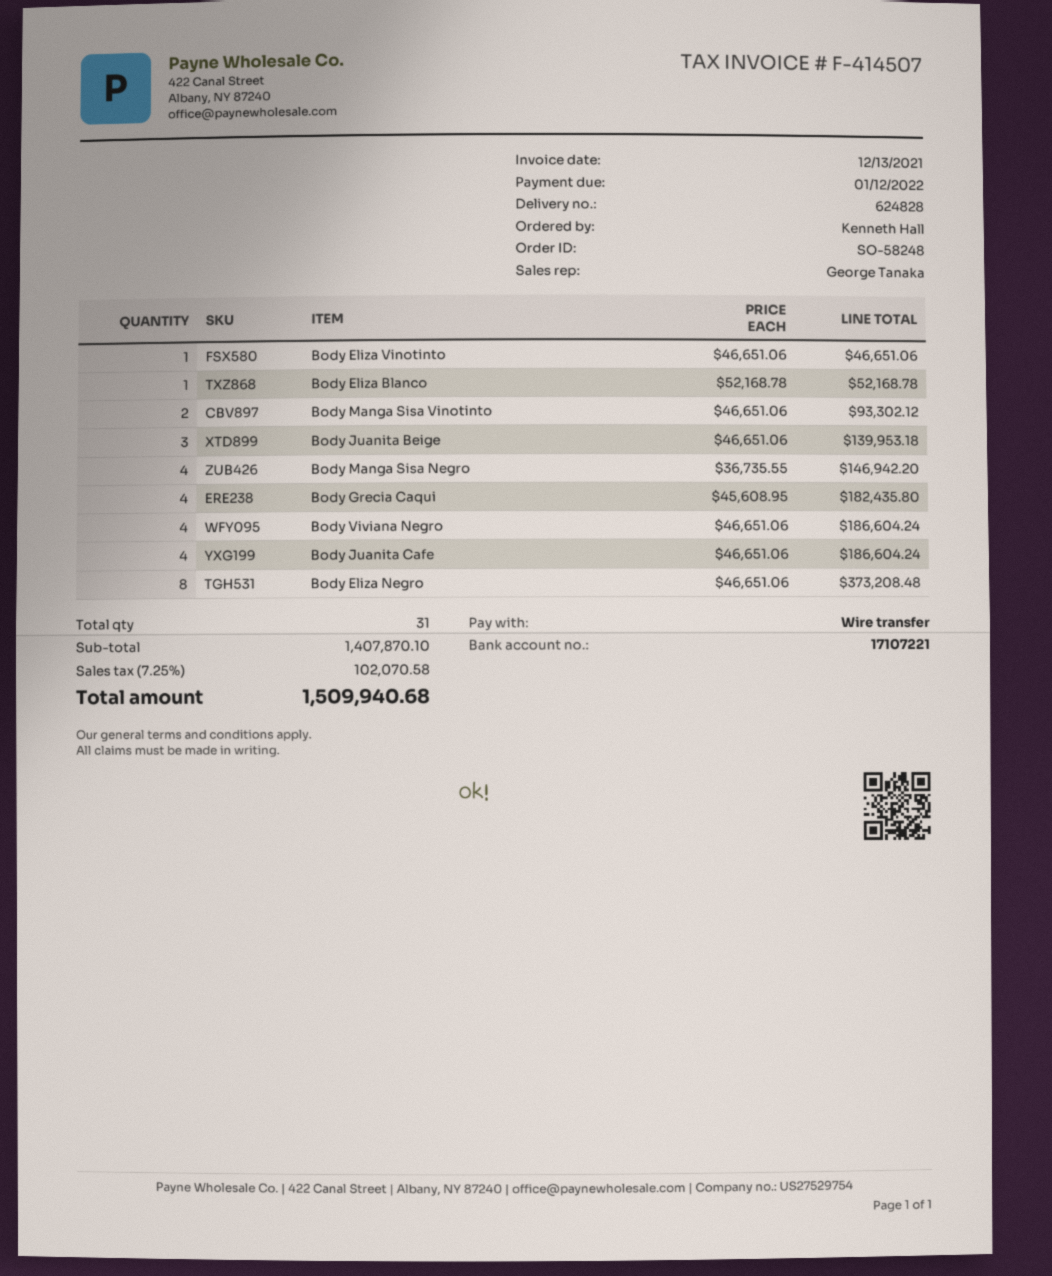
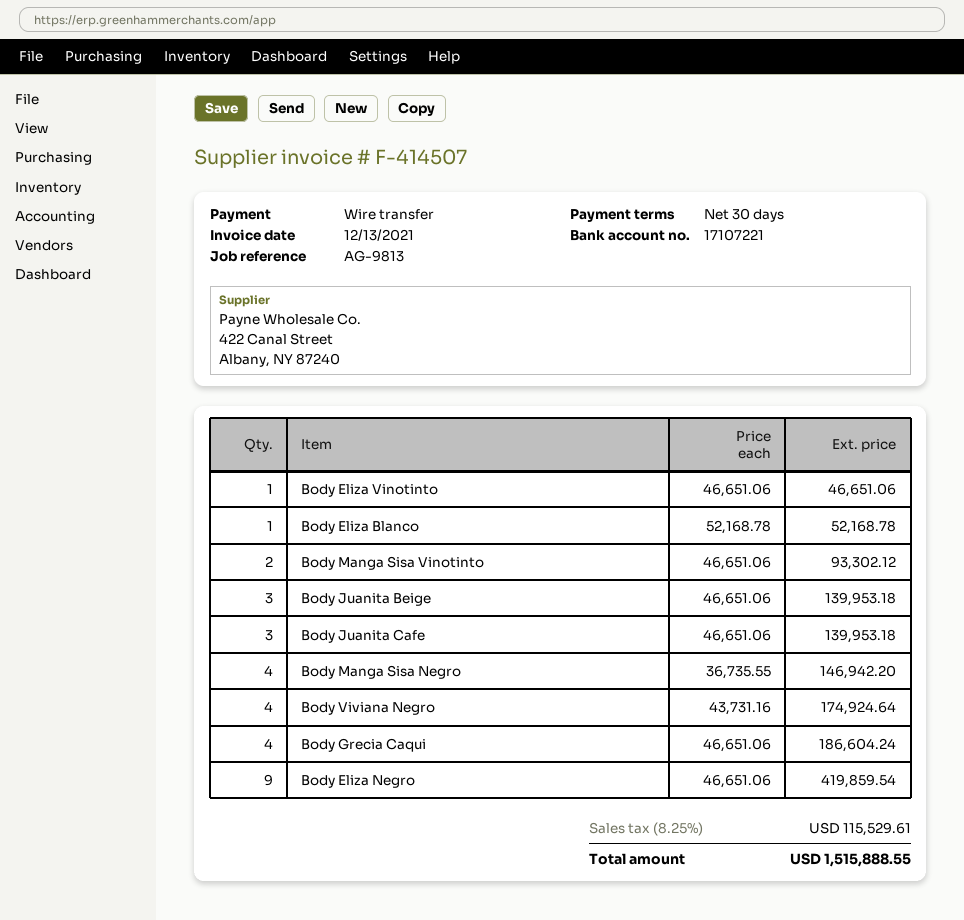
Body Grecia Caqui: 4 x 45608.95 = 182435.80 -> 4 x 46651.06 = 186604.24
Body Viviana Negro: 4 x 46651.06 = 186604.24 -> 4 x 43731.16 = 174924.64
Body Juanita Cafe: 4 x 46651.06 = 186604.24 -> 3 x 46651.06 = 139953.18
Body Eliza Negro: 8 x 46651.06 = 373208.48 -> 9 x 46651.06 = 419859.54
tax: 7.25% = 102070.58 -> 8.25% = 115529.61
total: 1509940.68 -> 1515888.55

